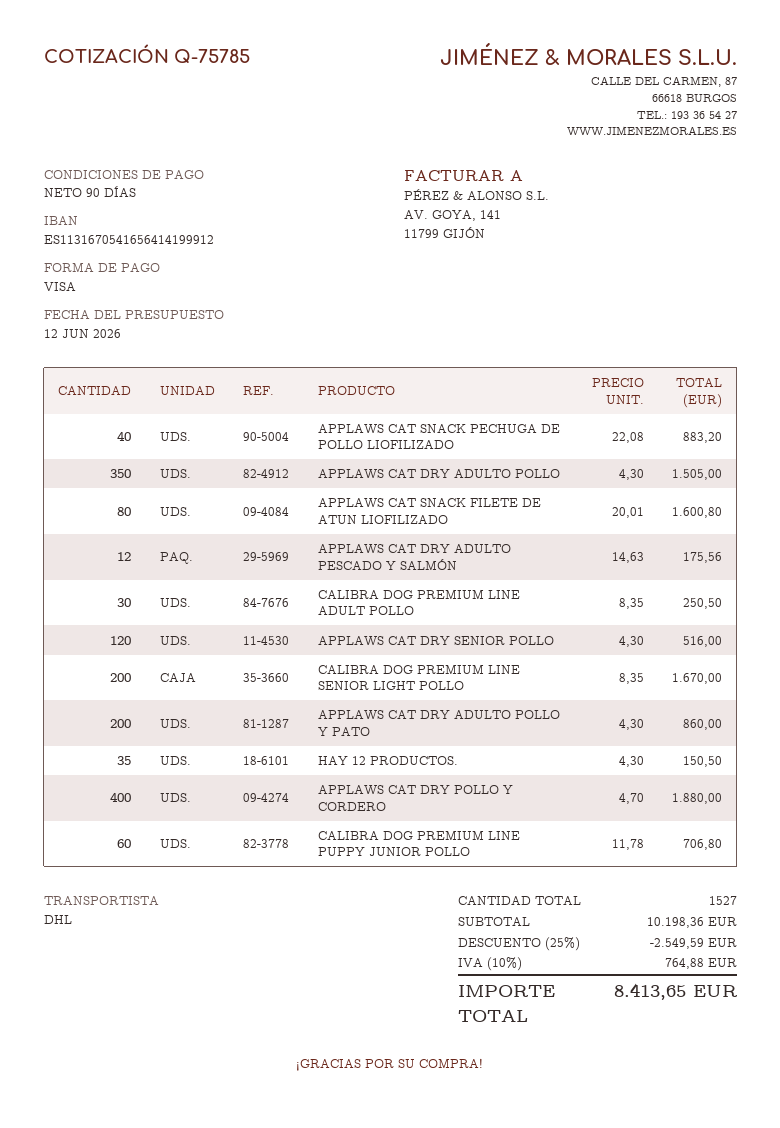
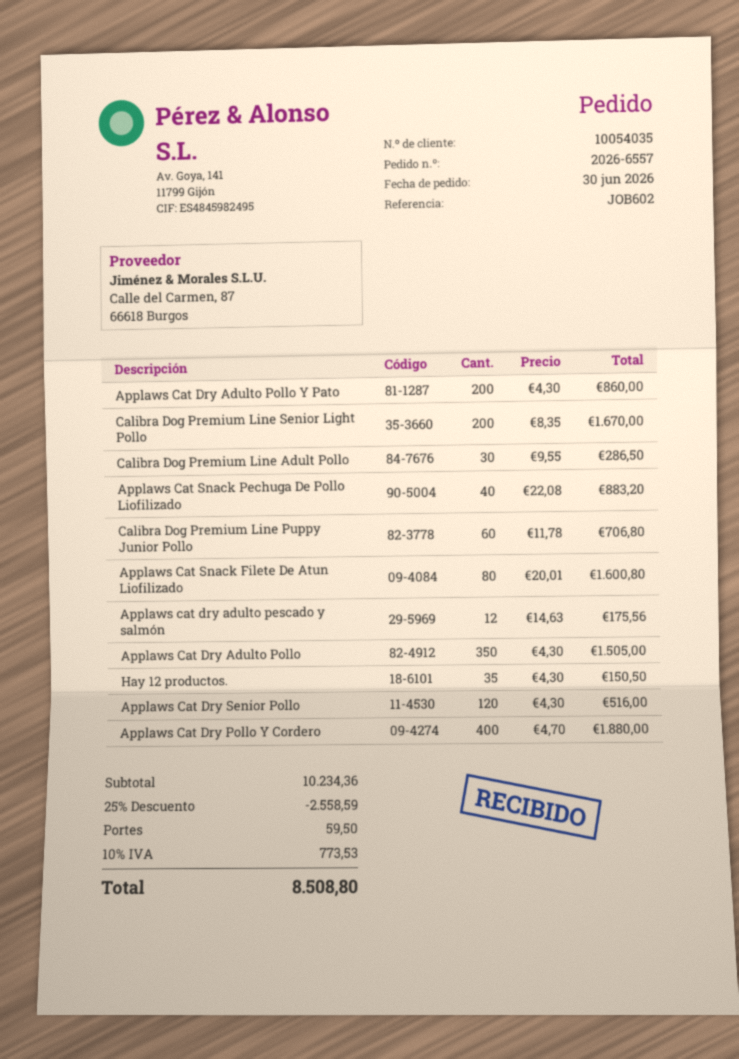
CALIBRA DOG PREMIUM LINE ADULT POLLO: 30 x 8.35 = 250.50 -> 30 x 9.55 = 286.50
subtotal: 10198.36 -> 10234.36
discount: 25% = 2549.59 -> 25% = 2558.59
shipping: none -> 59.50
tax: 10% = 764.88 -> 10% = 773.53
total: 8413.65 -> 8508.80

